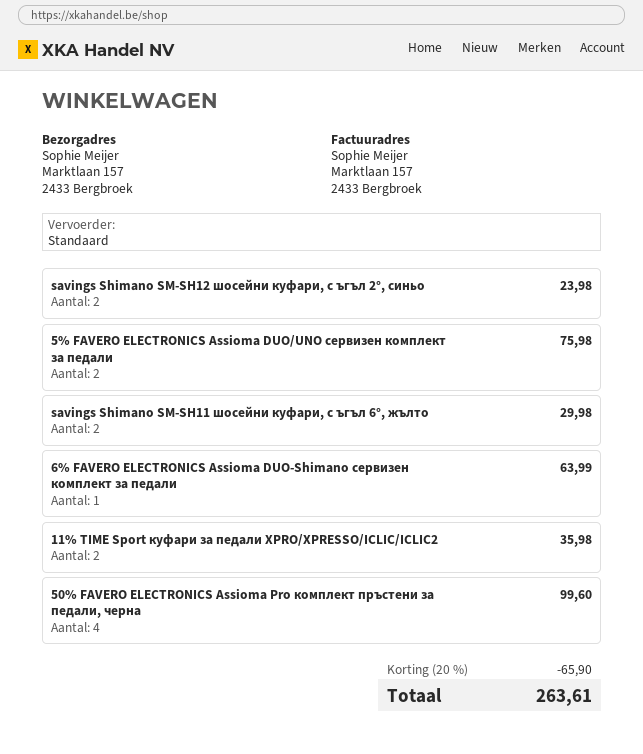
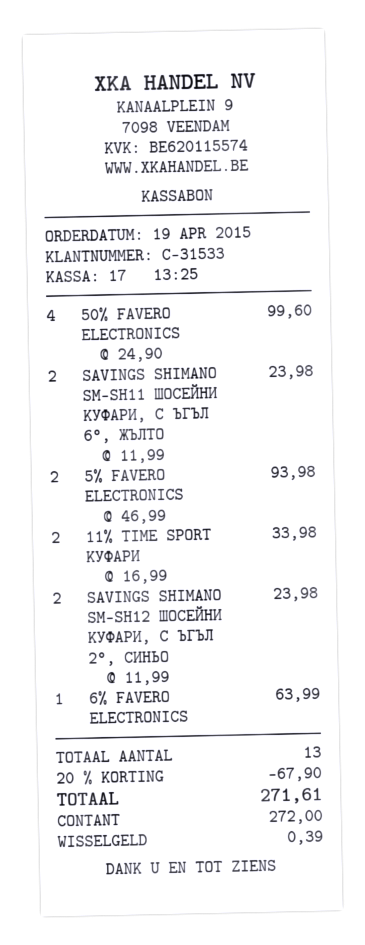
5% FAVERO ELECTRONICS Assioma DUO/UNO сервизен комплект за педали: 2 for 75.98 -> 2 for 93.98
savings Shimano SM-SH11 шосейни куфари, с ъгъл 6°, жълто: 2 for 29.98 -> 2 for 23.98
11% TIME Sport куфари за педали XPRO/XPRESSO/ICLIC/ICLIC2: 2 for 35.98 -> 2 for 33.98
discount: 20% = 65.90 -> 20% = 67.90
total: 263.61 -> 271.61

